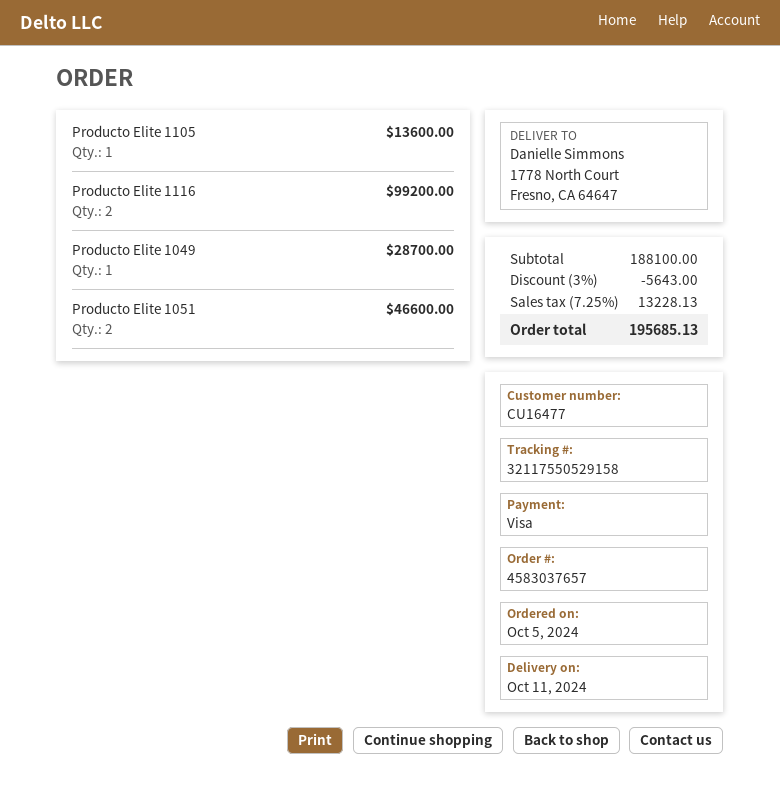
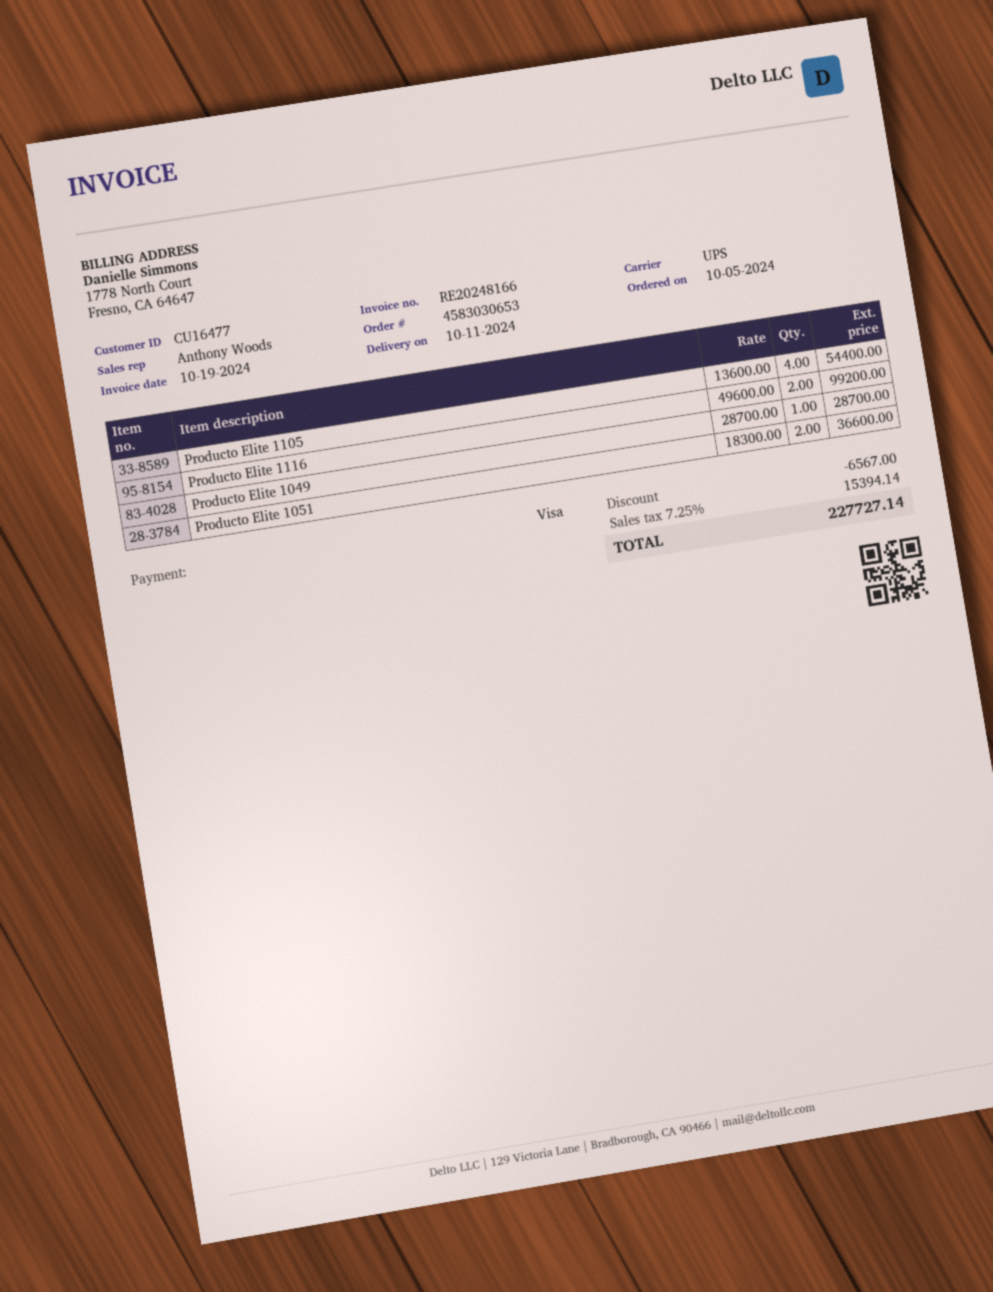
order number: 4583037657 -> 4583030653
Producto Elite 1105: 1 for 13600.00 -> 4 for 54400.00
Producto Elite 1051: 2 for 46600.00 -> 2 for 36600.00
discount: 5643.00 -> 6567.00
tax: 7.25% = 13228.13 -> 7.25% = 15394.14
total: 195685.13 -> 227727.14

